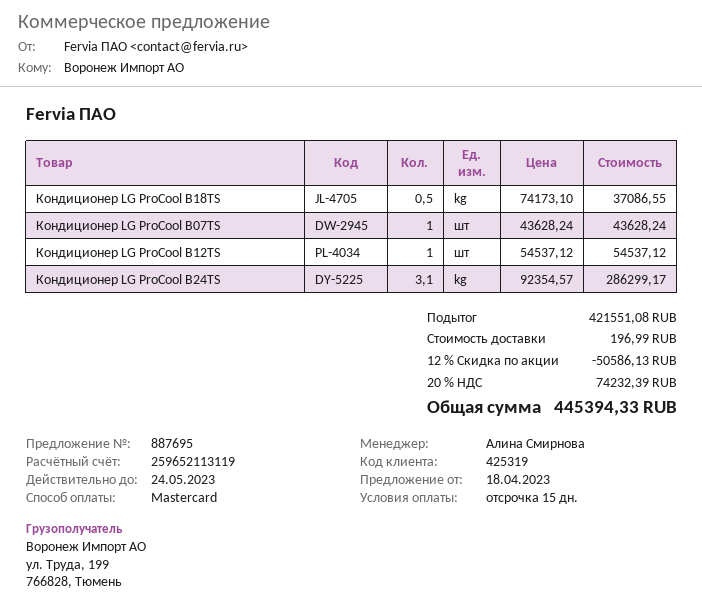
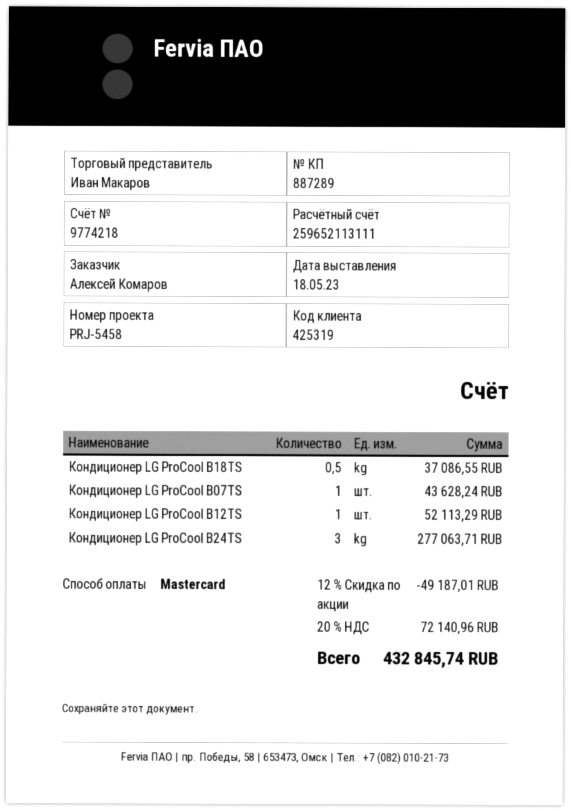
quote number: 887695 -> 887289
sales rep: Алина Смирнова -> Иван Макаров
bank account: 259652113119 -> 259652113111
Кондиционер LG ProCool B12TS: 1 for 54537.12 -> 1 for 52113.29
Кондиционер LG ProCool B24TS: 3.1 for 286299.17 -> 3 for 277063.71
discount: 12% = 50586.13 -> 12% = 49187.01
shipping: 196.99 -> none
tax: 20% = 74232.39 -> 20% = 72140.96
total: 445394.33 -> 432845.74

